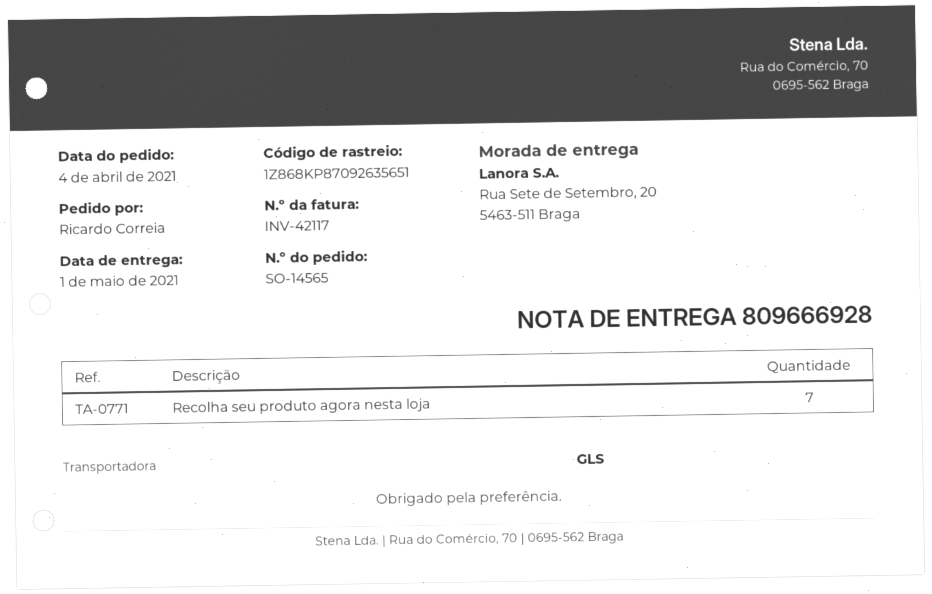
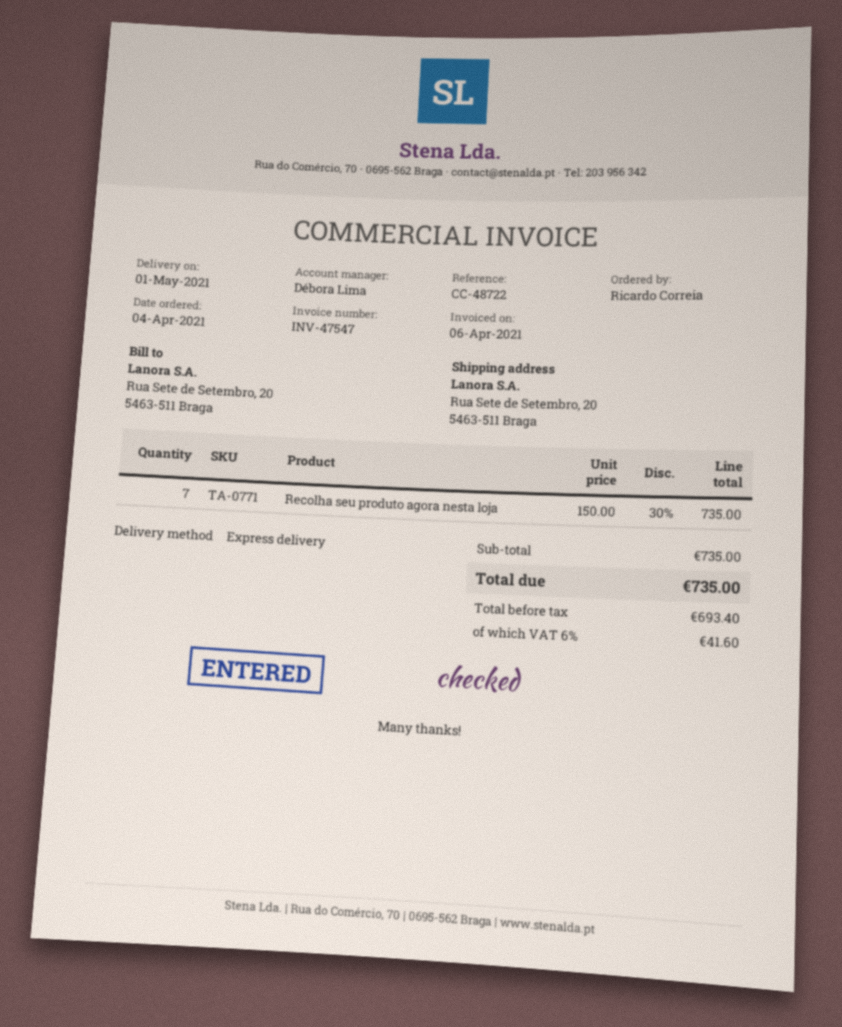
invoice number: INV-42117 -> INV-47547
shipping method: GLS -> express

